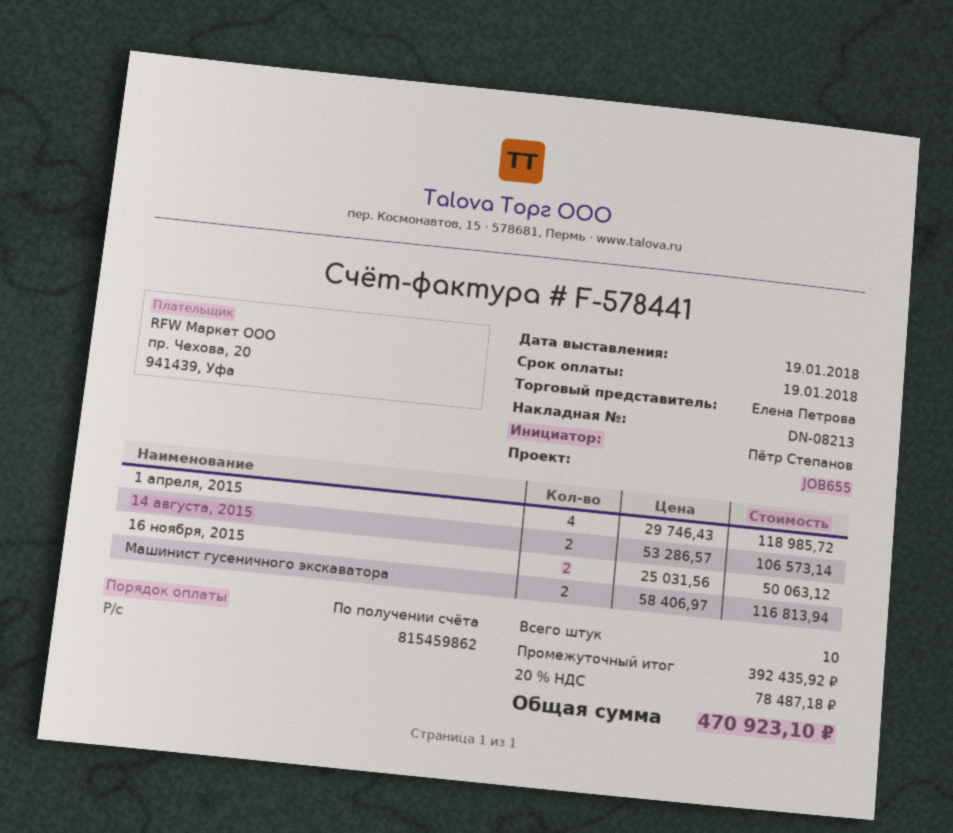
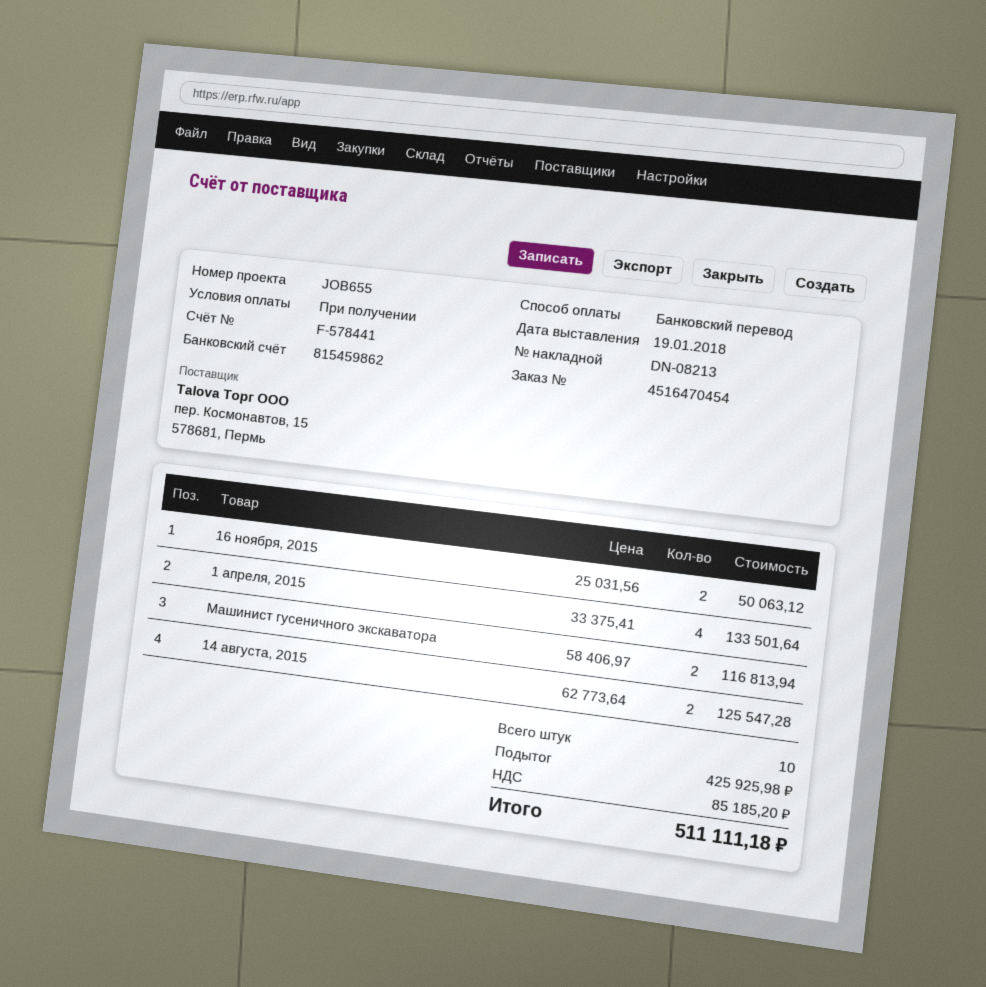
1 апреля, 2015: 4 x 29746.43 = 118985.72 -> 4 x 33375.41 = 133501.64
14 августа, 2015: 2 x 53286.57 = 106573.14 -> 2 x 62773.64 = 125547.28
subtotal: 392435.92 -> 425925.98
tax: 78487.18 -> 85185.20
total: 470923.10 -> 511111.18

